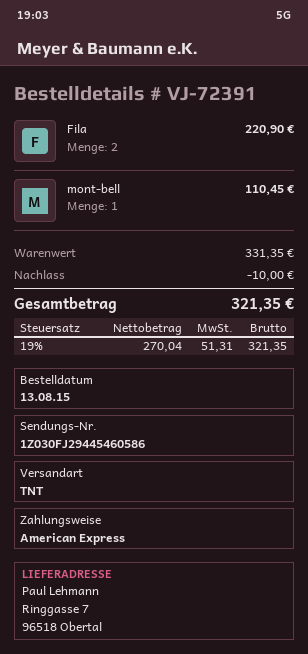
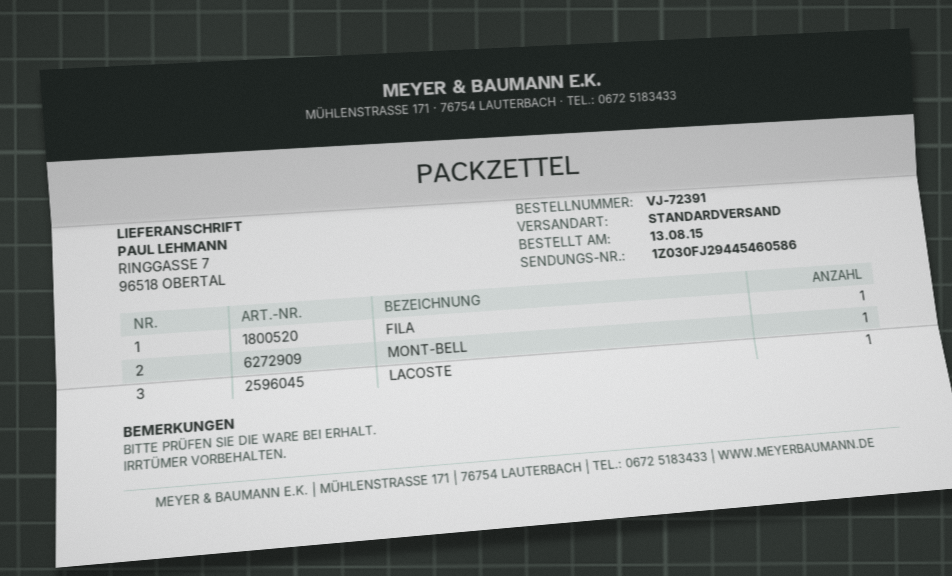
shipping method: TNT -> standard
Fila: 2 -> 1
LACOSTE: none -> 1

